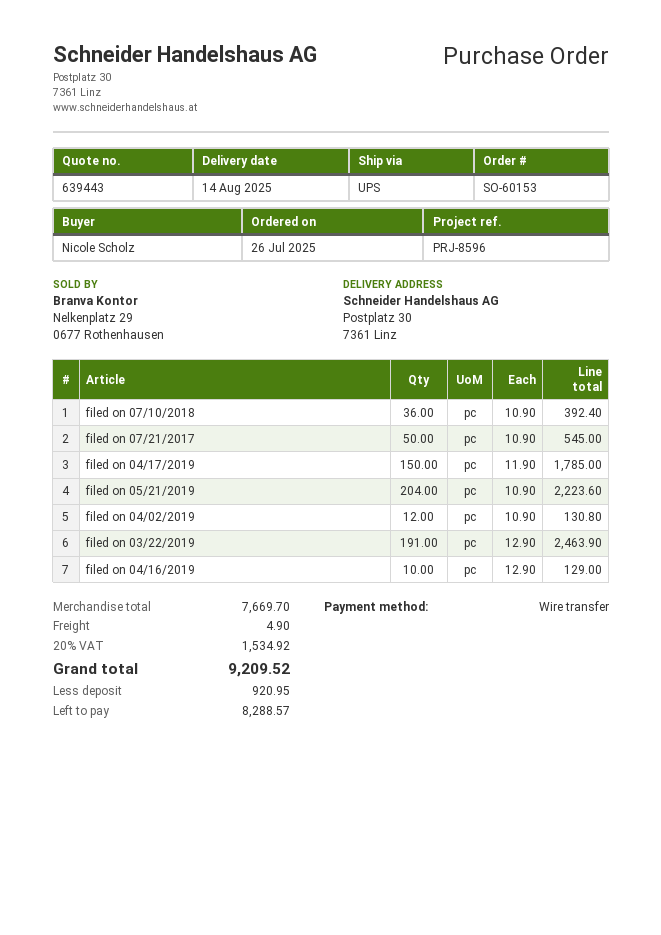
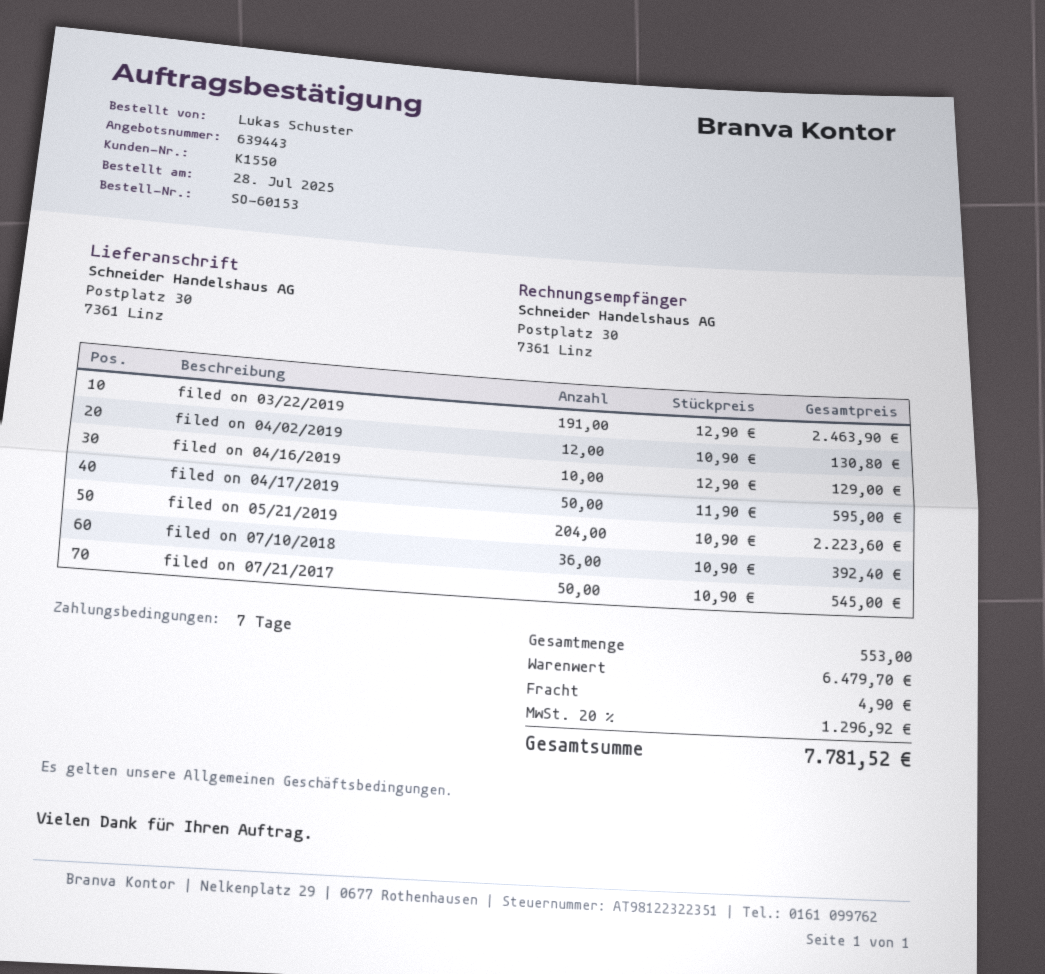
order date: 2025-07-26 -> 2025-07-28
ordered by: Nicole Scholz -> Lukas Schuster
filed on 04/17/2019: 150 x 11.90 = 1785.00 -> 50 x 11.90 = 595.00
subtotal: 7669.70 -> 6479.70
tax: 20% = 1534.92 -> 20% = 1296.92
total: 9209.52 -> 7781.52

